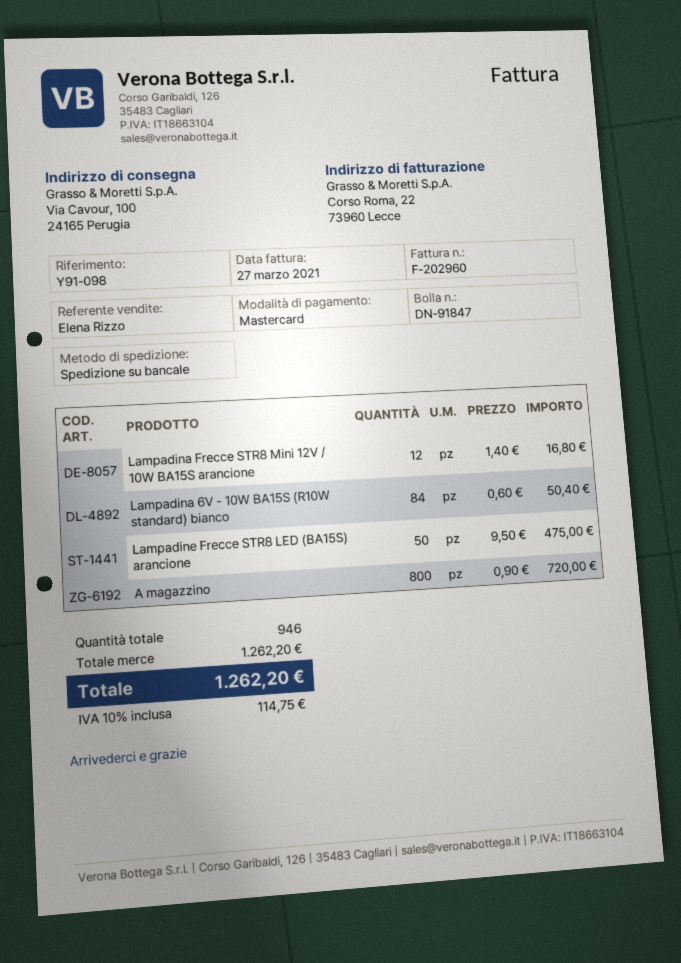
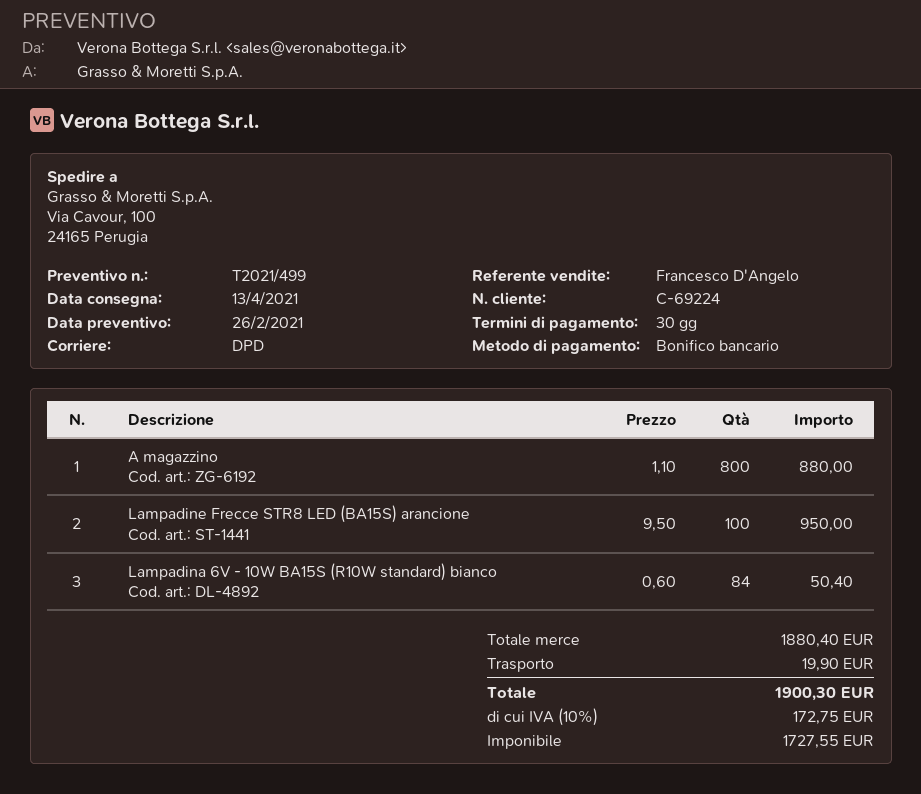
sales rep: Elena Rizzo -> Francesco D'Angelo
payment method: Mastercard -> bank transfer
shipping method: pallet freight -> DPD
Lampadina Frecce STR8 Mini 12V / 10W BA15S arancione: 12 x 1.40 = 16.80 -> none
Lampadine Frecce STR8 LED (BA15S) arancione: 50 x 9.50 = 475.00 -> 100 x 9.50 = 950.00
A magazzino: 800 x 0.90 = 720.00 -> 800 x 1.10 = 880.00
subtotal: 1262.20 -> 1880.40
shipping: none -> 19.90
tax: 10% = 114.75 -> 10% = 172.75
total: 1262.20 -> 1900.30

